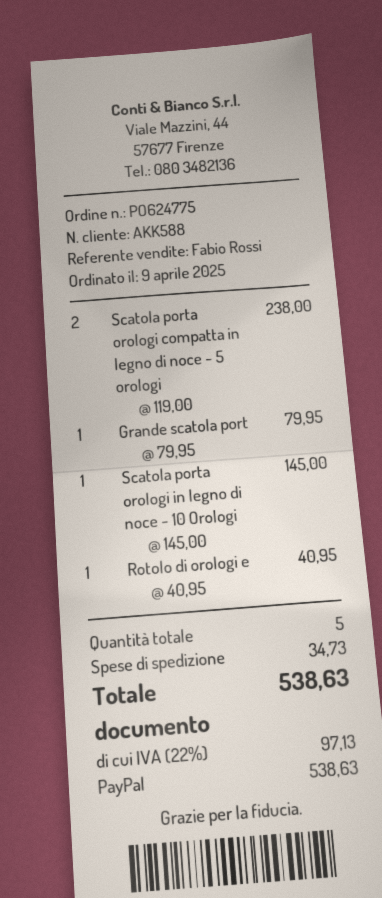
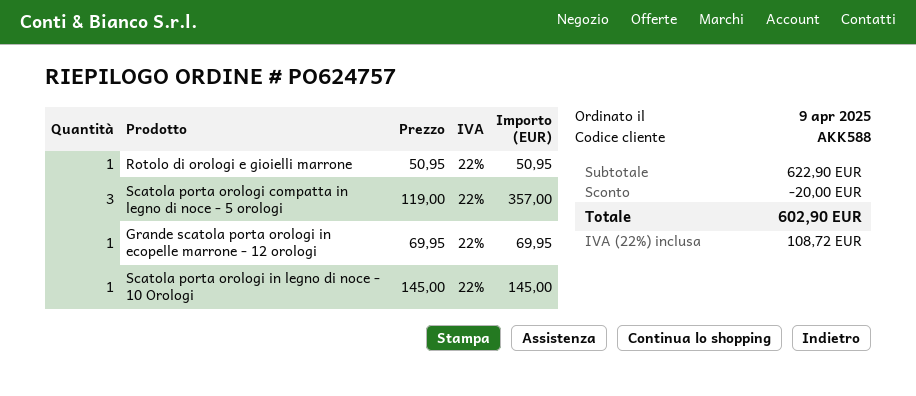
order number: PO624775 -> PO624757
Scatola porta orologi compatta in legno di noce - 5 orologi: 2 x 119.00 = 238.00 -> 3 x 119.00 = 357.00
Grande scatola port: 1 x 79.95 = 79.95 -> 1 x 69.95 = 69.95
Rotolo di orologi e: 1 x 40.95 = 40.95 -> 1 x 50.95 = 50.95
discount: none -> 20.00
shipping: 34.73 -> none
tax: 22% = 97.13 -> 22% = 108.72
total: 538.63 -> 602.90

